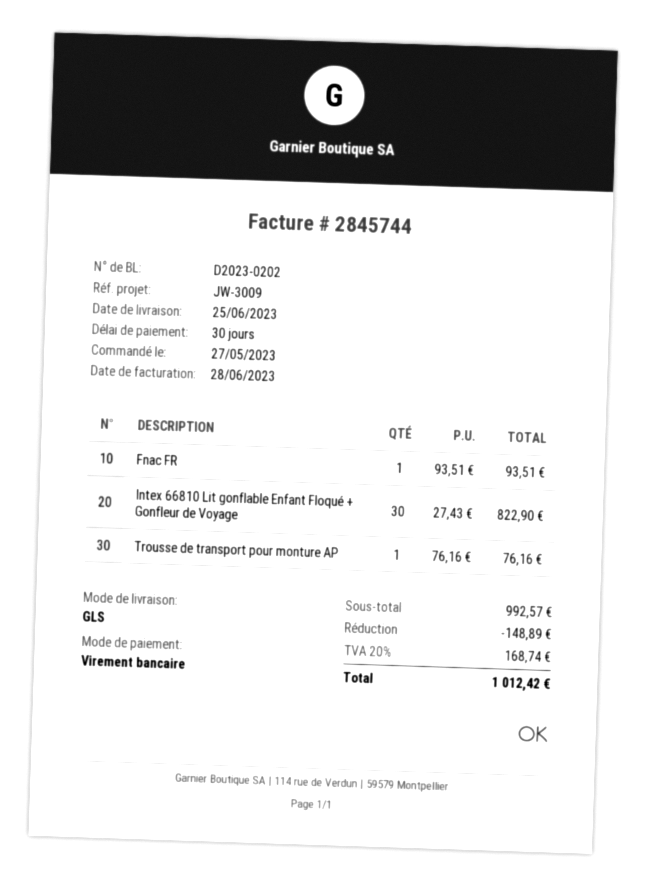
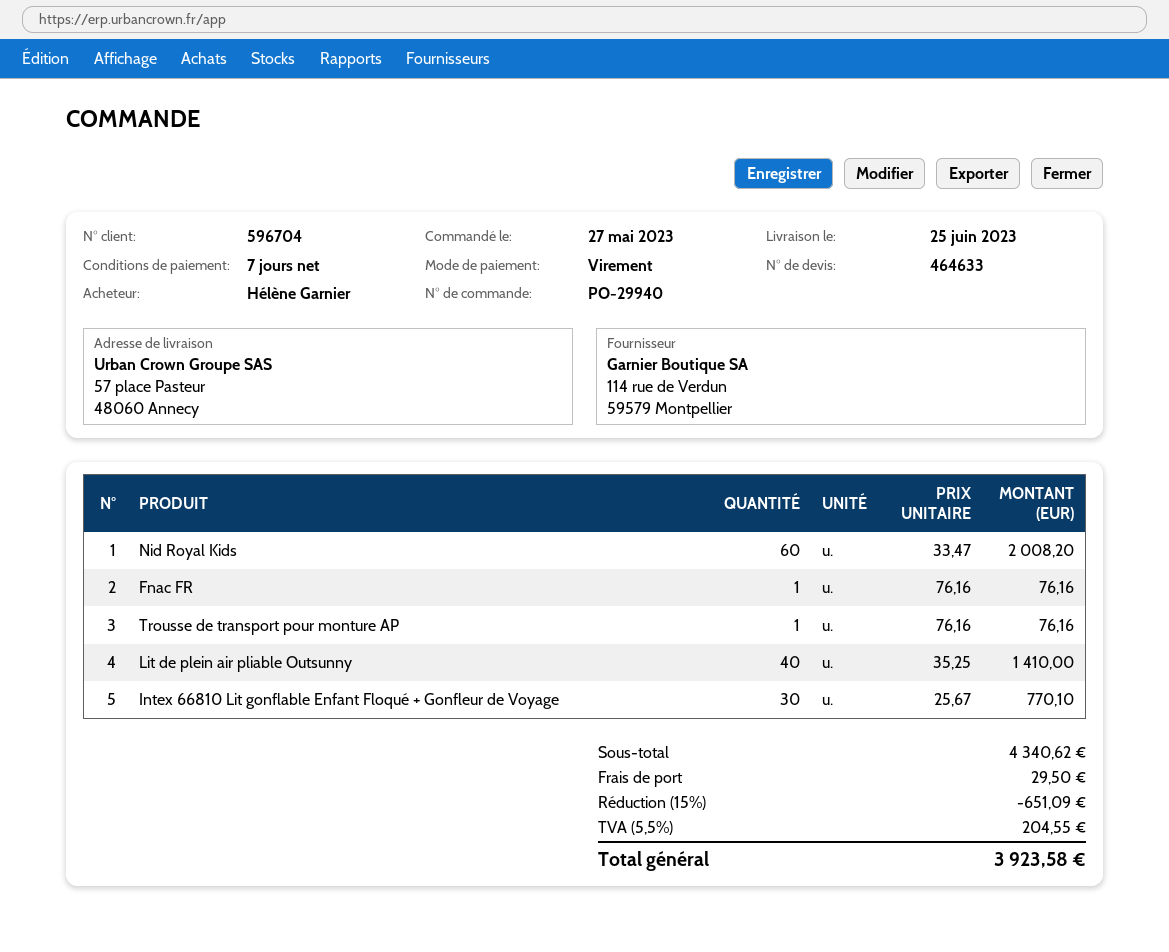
payment terms: 30 days -> 7 days
Fnac FR: 1 x 93.51 = 93.51 -> 1 x 76.16 = 76.16
Intex 66810 Lit gonflable Enfant Floqué + Gonfleur de Voyage: 30 x 27.43 = 822.90 -> 30 x 25.67 = 770.10
Nid Royal Kids: none -> 60 x 33.47 = 2008.20
Lit de plein air pliable Outsunny: none -> 40 x 35.25 = 1410.00
subtotal: 992.57 -> 4340.62
discount: 148.89 -> 651.09
shipping: none -> 29.50
tax: 20% = 168.74 -> 5.5% = 204.55
total: 1012.42 -> 3923.58

